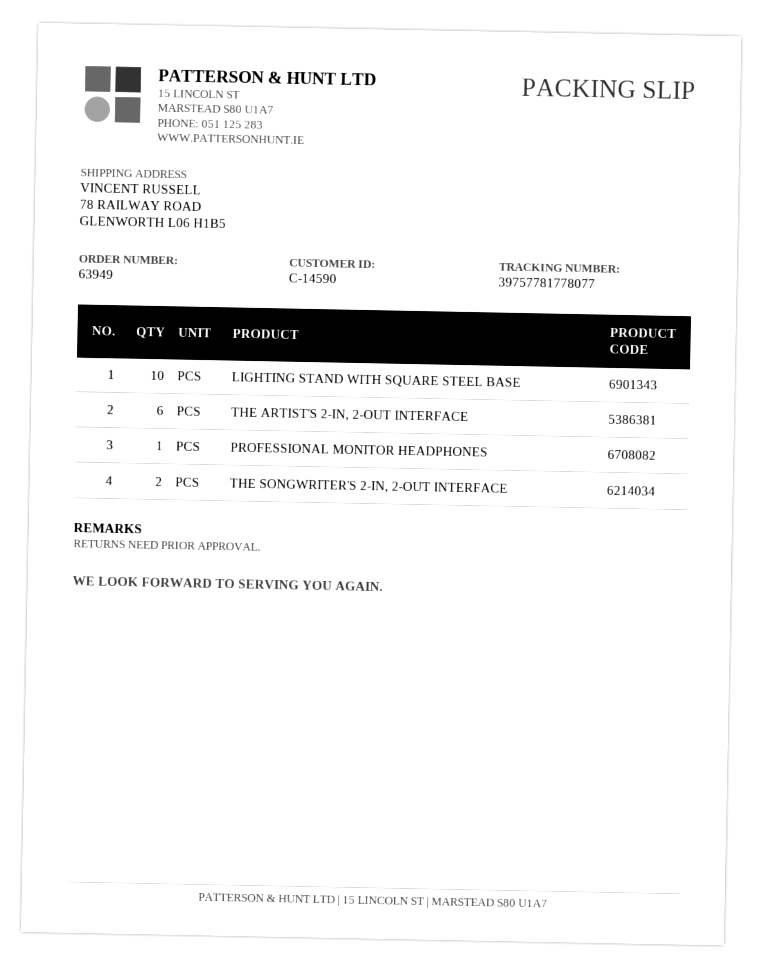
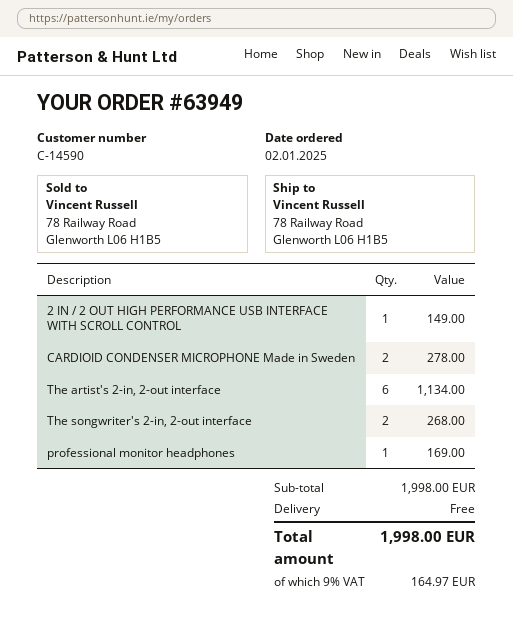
LIGHTING STAND WITH SQUARE STEEL BASE: 10 -> none
2 IN / 2 OUT HIGH PERFORMANCE USB INTERFACE WITH SCROLL CONTROL: none -> 1
CARDIOID CONDENSER MICROPHONE Made in Sweden: none -> 2

